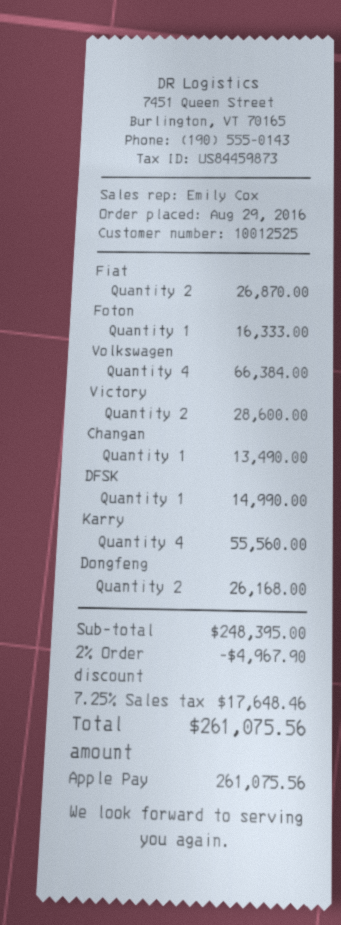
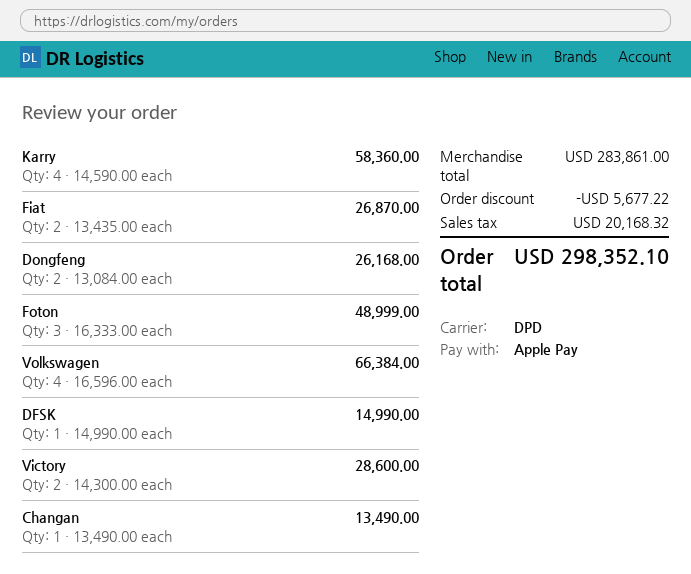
Foton: 1 for 16333.00 -> 3 for 48999.00
Karry: 4 for 55560.00 -> 4 for 58360.00
subtotal: 248395.00 -> 283861.00
discount: 4967.90 -> 5677.22
tax: 17648.46 -> 20168.32
total: 261075.56 -> 298352.10

